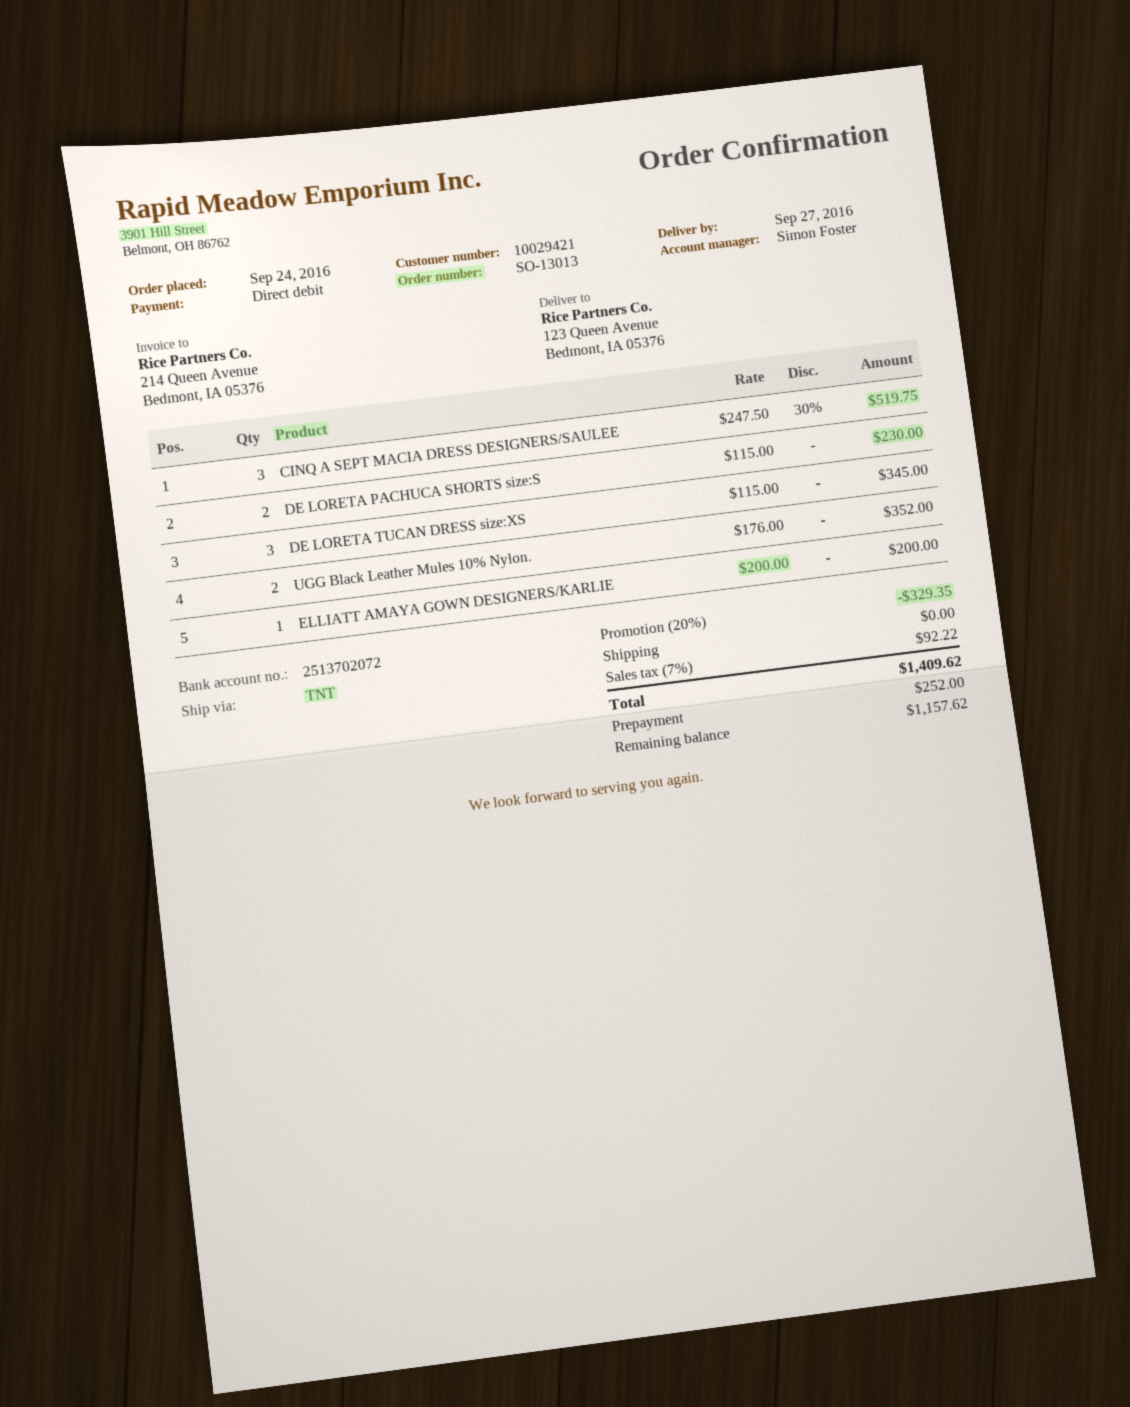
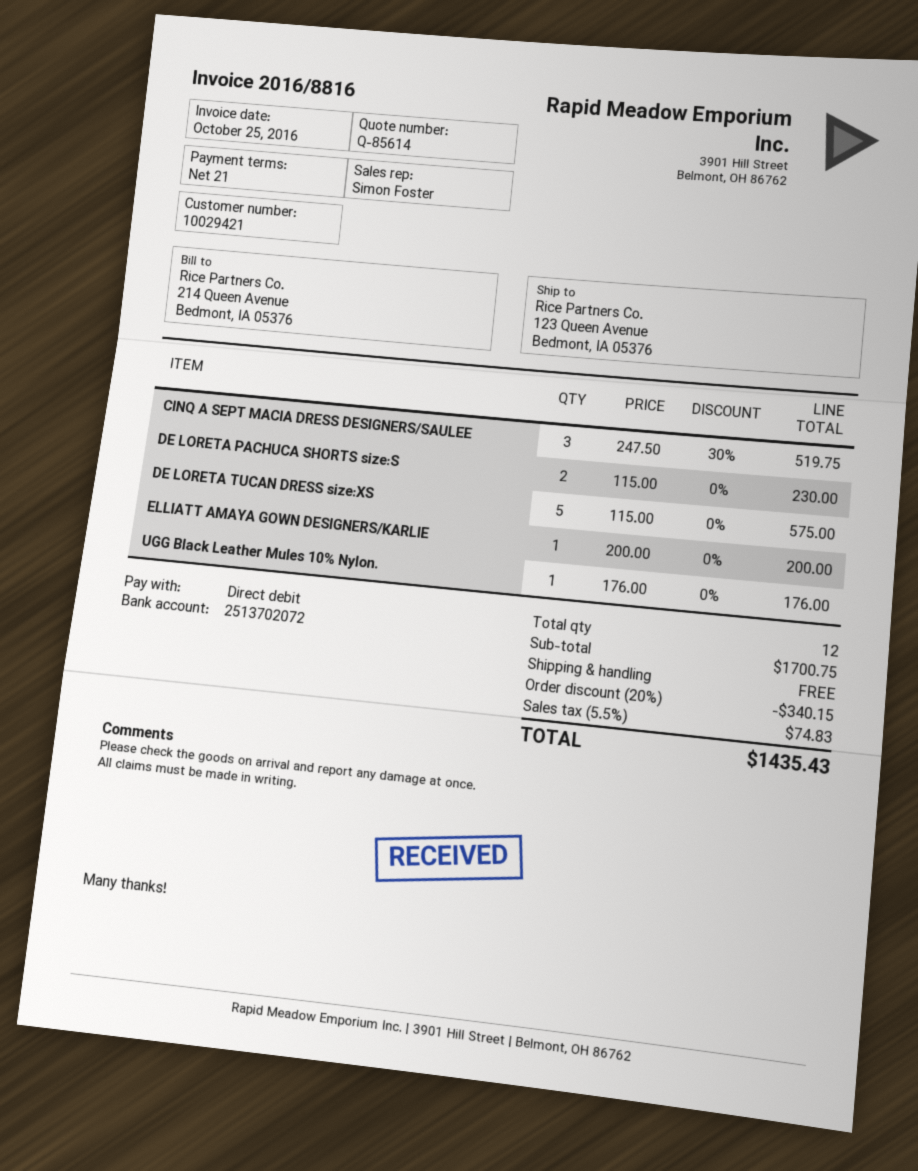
DE LORETA TUCAN DRESS size:XS: 3 x 115.00 = 345.00 -> 5 x 115.00 = 575.00
UGG Black Leather Mules 10% Nylon.: 2 x 176.00 = 352.00 -> 1 x 176.00 = 176.00
discount: 20% = 329.35 -> 20% = 340.15
tax: 7% = 92.22 -> 5.5% = 74.83
total: 1409.62 -> 1435.43

